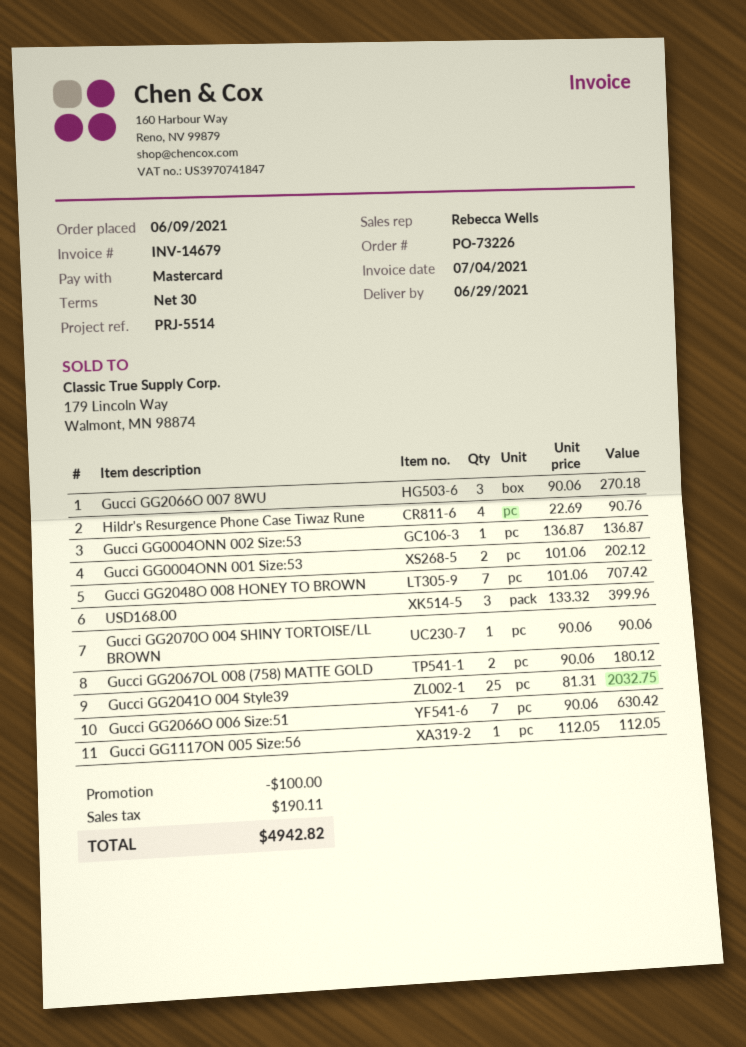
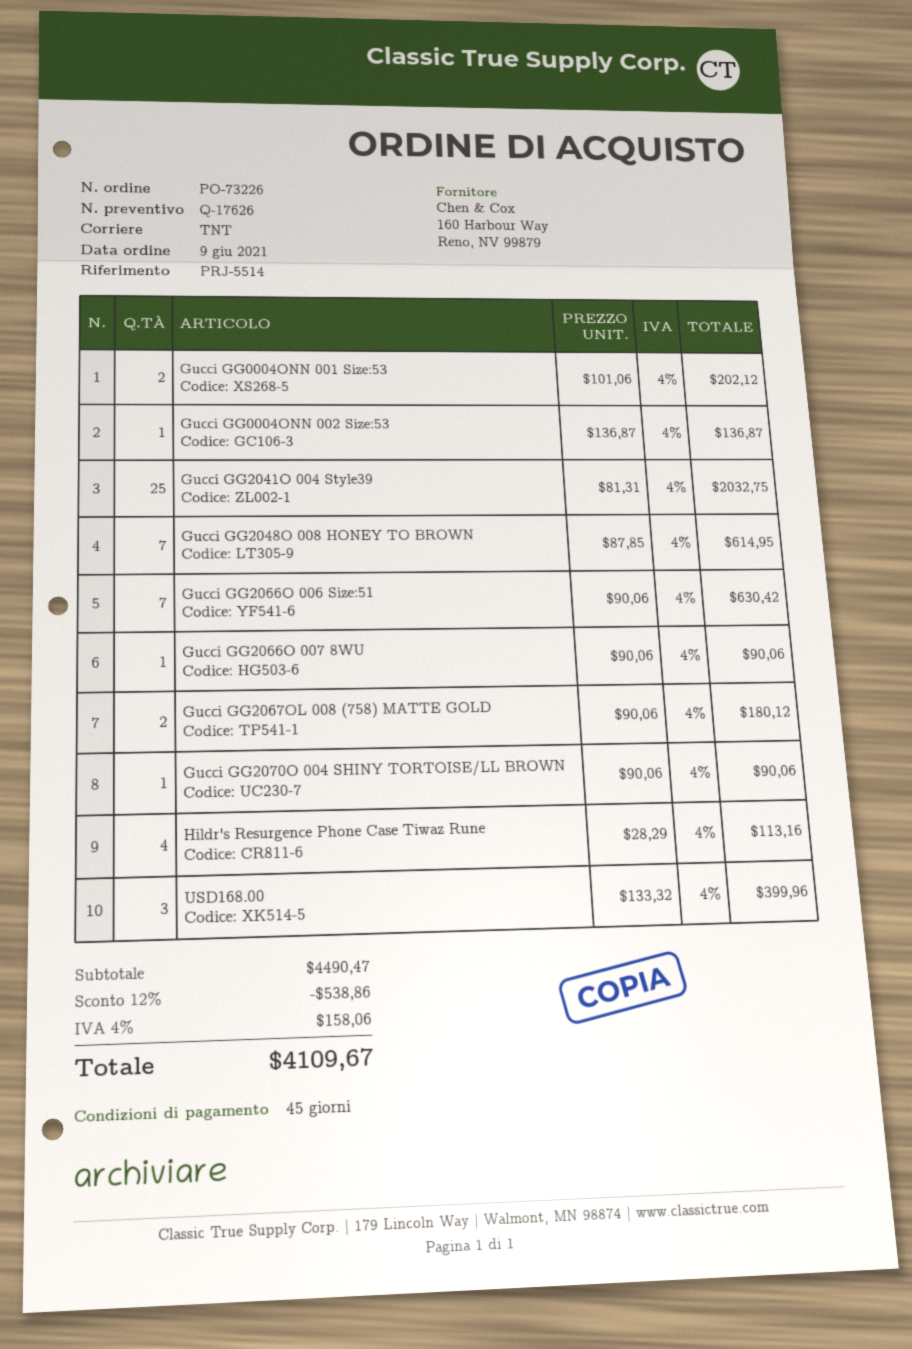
payment terms: 30 days -> 45 days
Gucci GG2066O 007 8WU: 3 x 90.06 = 270.18 -> 1 x 90.06 = 90.06
Hildr's Resurgence Phone Case Tiwaz Rune: 4 x 22.69 = 90.76 -> 4 x 28.29 = 113.16
Gucci GG2048O 008 HONEY TO BROWN: 7 x 101.06 = 707.42 -> 7 x 87.85 = 614.95
Gucci GG1117ON 005 Size:56: 1 x 112.05 = 112.05 -> none
discount: 100.00 -> 538.86
tax: 190.11 -> 158.06
total: 4942.82 -> 4109.67

